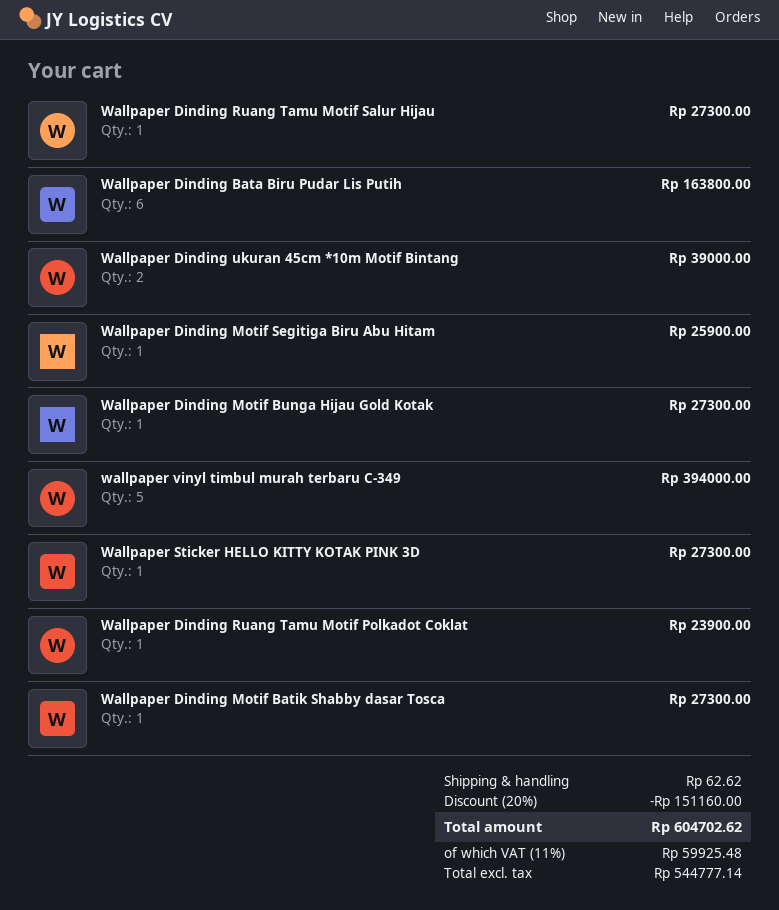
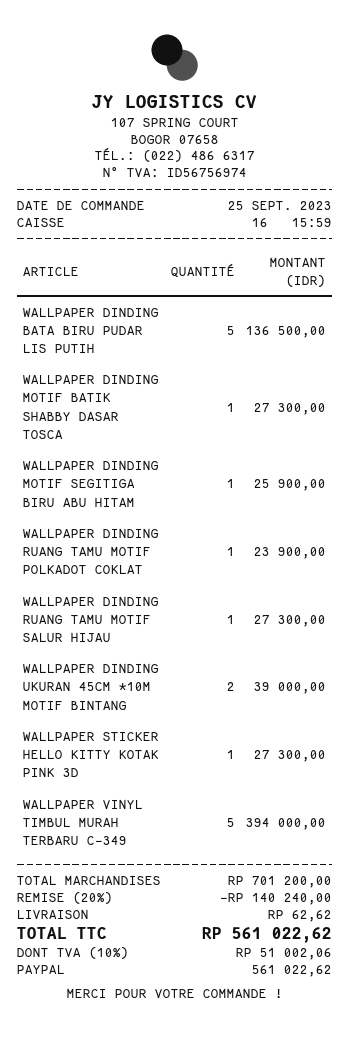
Wallpaper Dinding Bata Biru Pudar Lis Putih: 6 for 163800.00 -> 5 for 136500.00
Wallpaper Dinding Motif Bunga Hijau Gold Kotak: 1 for 27300.00 -> none
discount: 20% = 151160.00 -> 20% = 140240.00
tax: 11% = 59925.48 -> 10% = 51002.06
total: 604702.62 -> 561022.62

